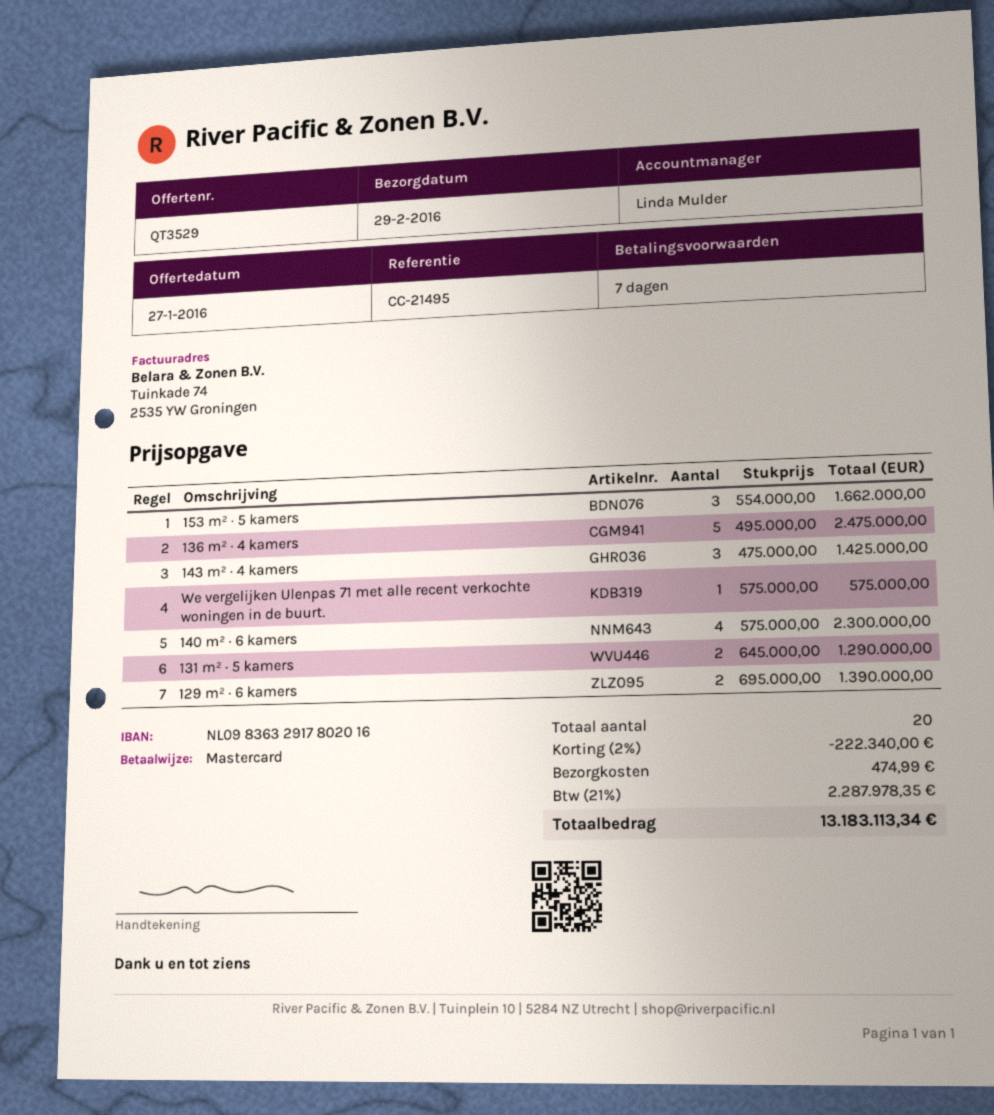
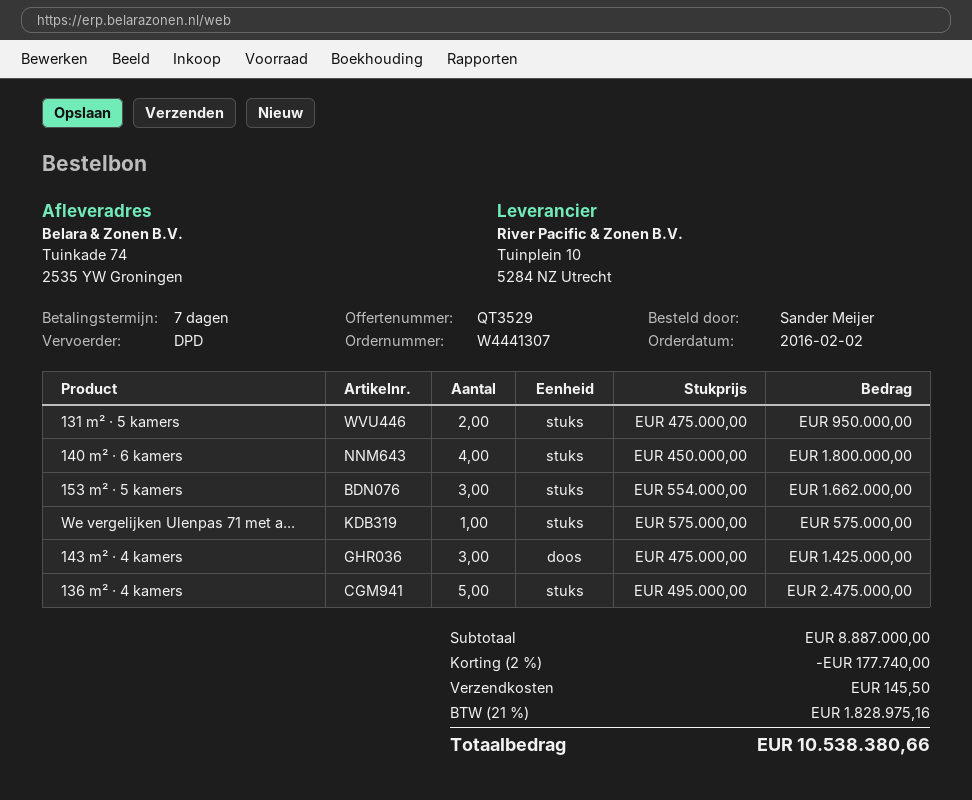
140 m² · 6 kamers: 4 x 575000.00 = 2300000.00 -> 4 x 450000.00 = 1800000.00
131 m² · 5 kamers: 2 x 645000.00 = 1290000.00 -> 2 x 475000.00 = 950000.00
129 m² · 6 kamers: 2 x 695000.00 = 1390000.00 -> none
discount: 2% = 222340.00 -> 2% = 177740.00
shipping: 474.99 -> 145.50
tax: 21% = 2287978.35 -> 21% = 1828975.16
total: 13183113.34 -> 10538380.66

